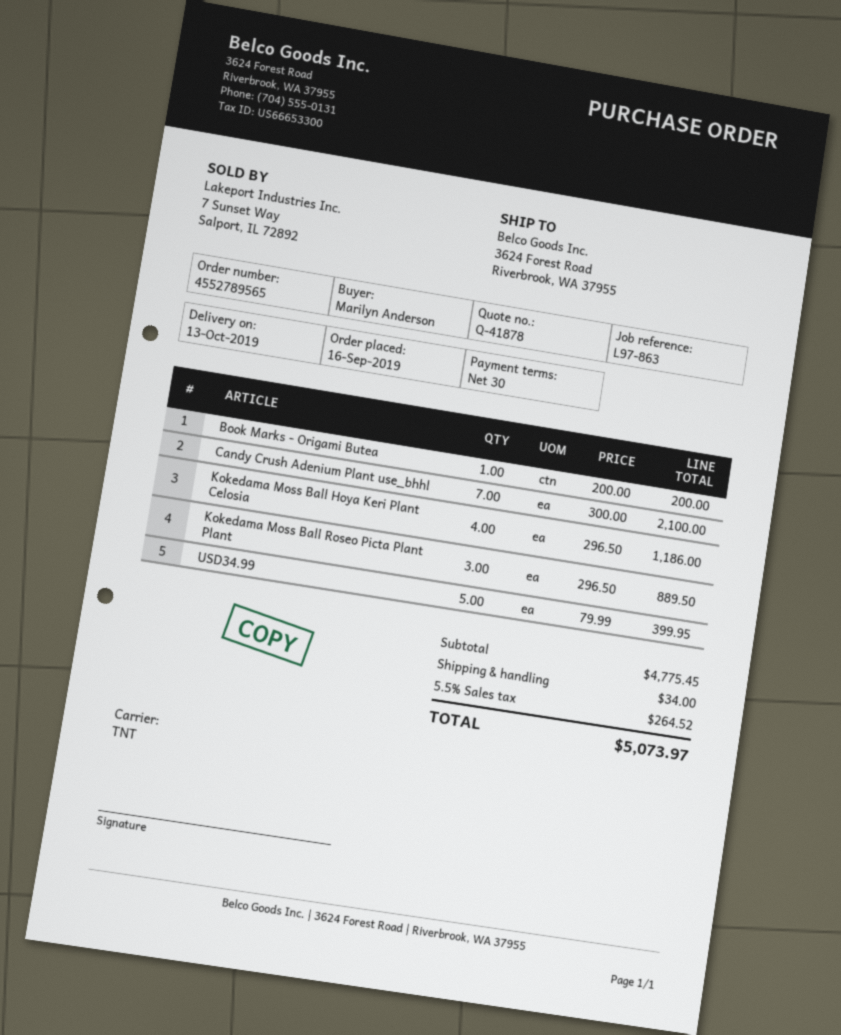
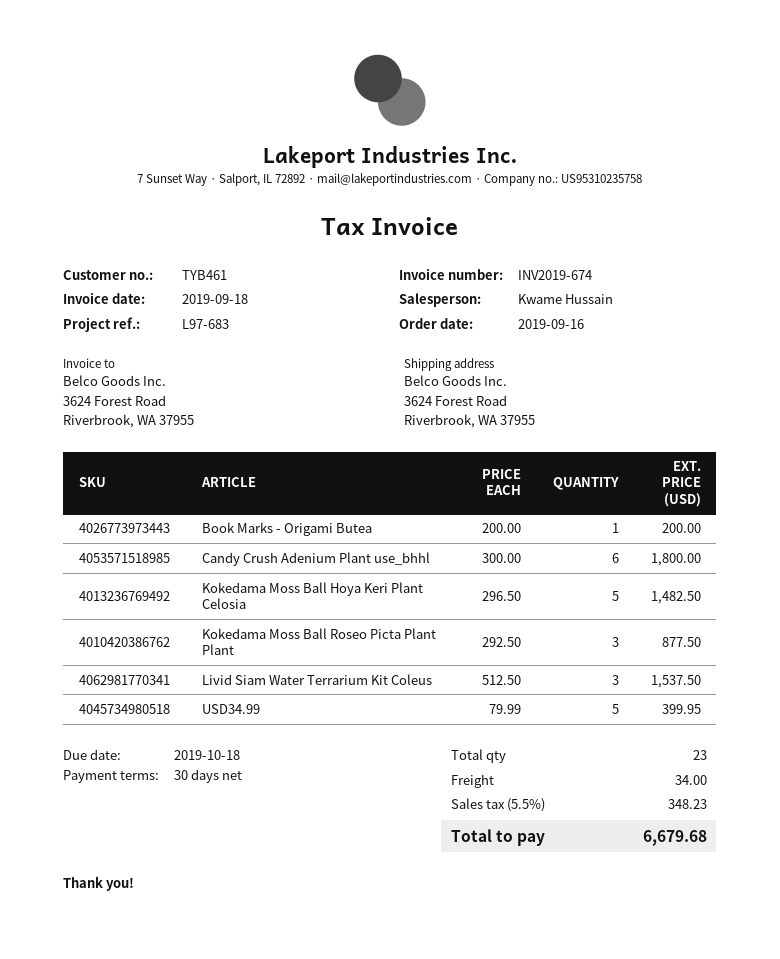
reference: L97-863 -> L97-683
Candy Crush Adenium Plant use_bhhl: 7 x 300.00 = 2100.00 -> 6 x 300.00 = 1800.00
Kokedama Moss Ball Hoya Keri Plant Celosia: 4 x 296.50 = 1186.00 -> 5 x 296.50 = 1482.50
Kokedama Moss Ball Roseo Picta Plant Plant: 3 x 296.50 = 889.50 -> 3 x 292.50 = 877.50
Livid Siam Water Terrarium Kit Coleus: none -> 3 x 512.50 = 1537.50
tax: 5.5% = 264.52 -> 5.5% = 348.23
total: 5073.97 -> 6679.68

